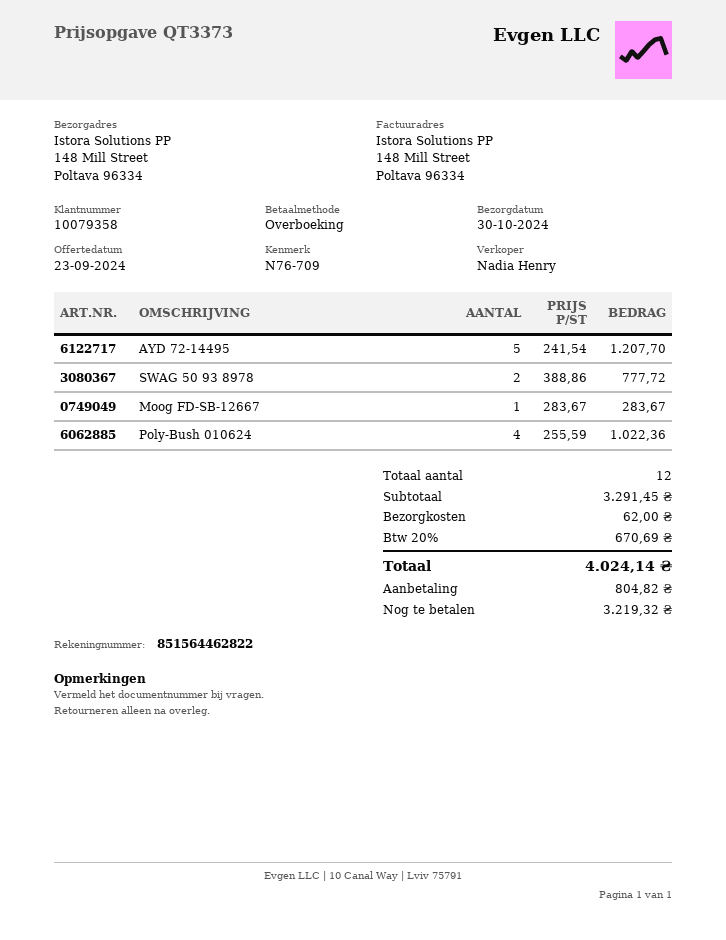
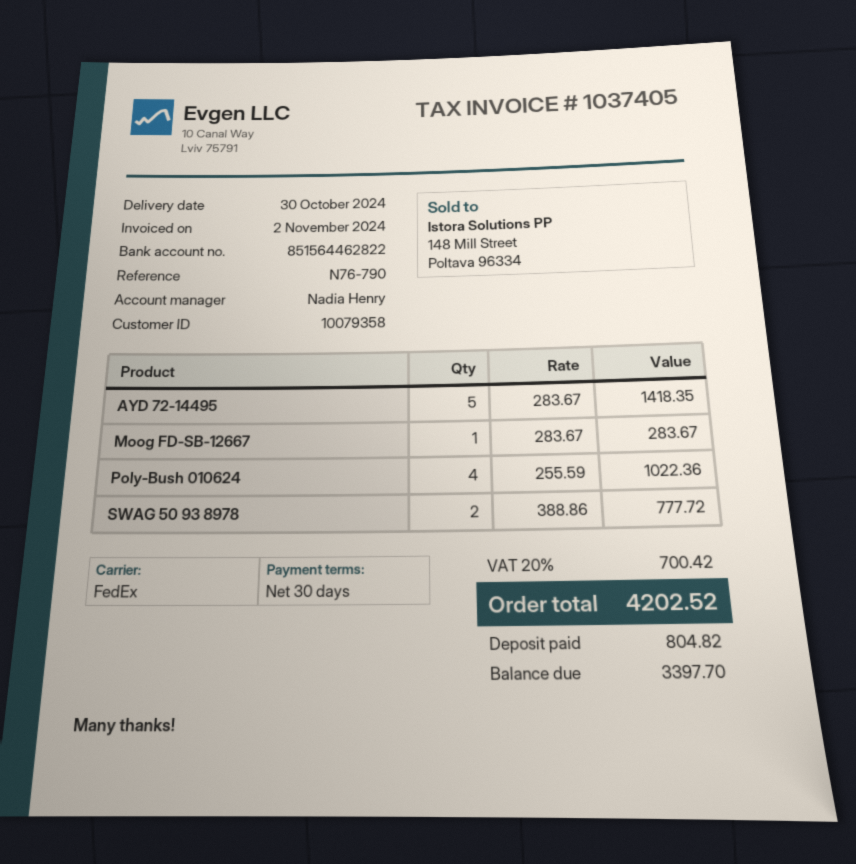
reference: N76-709 -> N76-790
AYD 72-14495: 5 x 241.54 = 1207.70 -> 5 x 283.67 = 1418.35
shipping: 62.00 -> none
tax: 20% = 670.69 -> 20% = 700.42
total: 4024.14 -> 4202.52
balance: 3219.32 -> 3397.70

